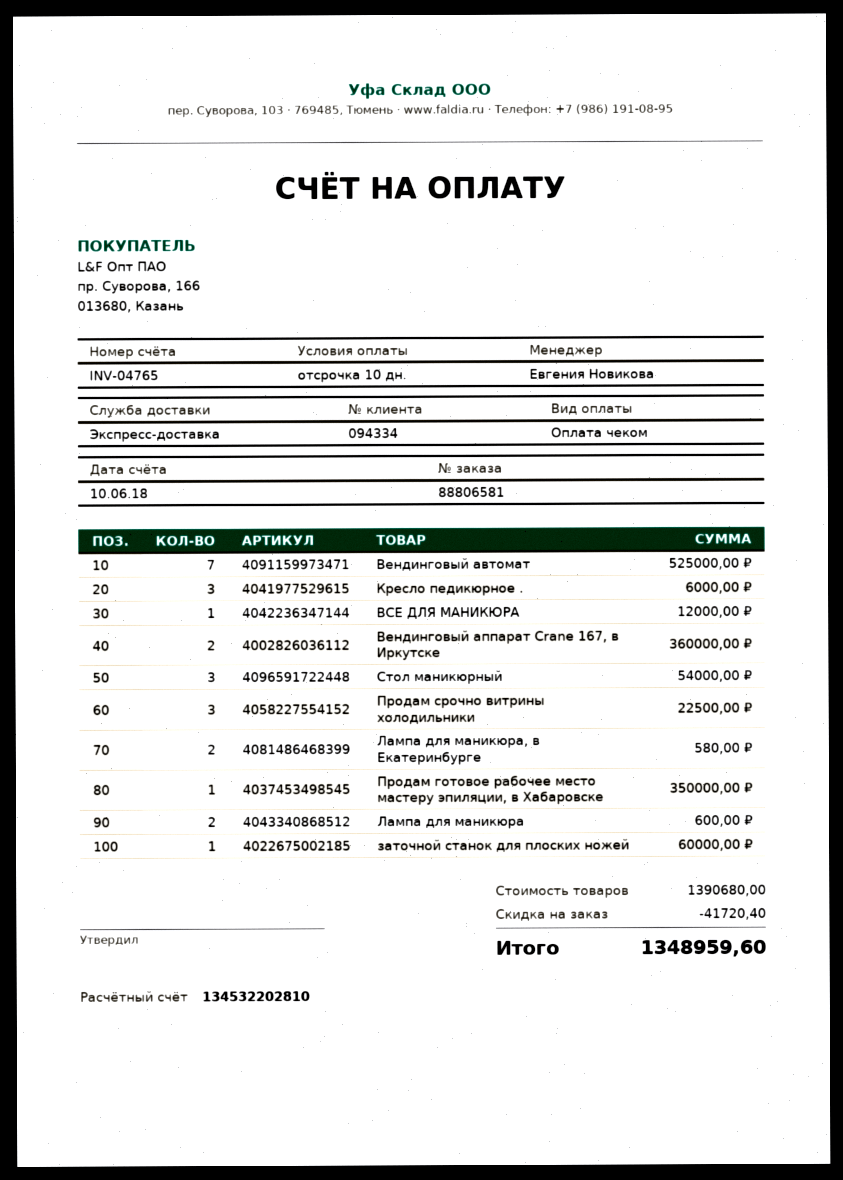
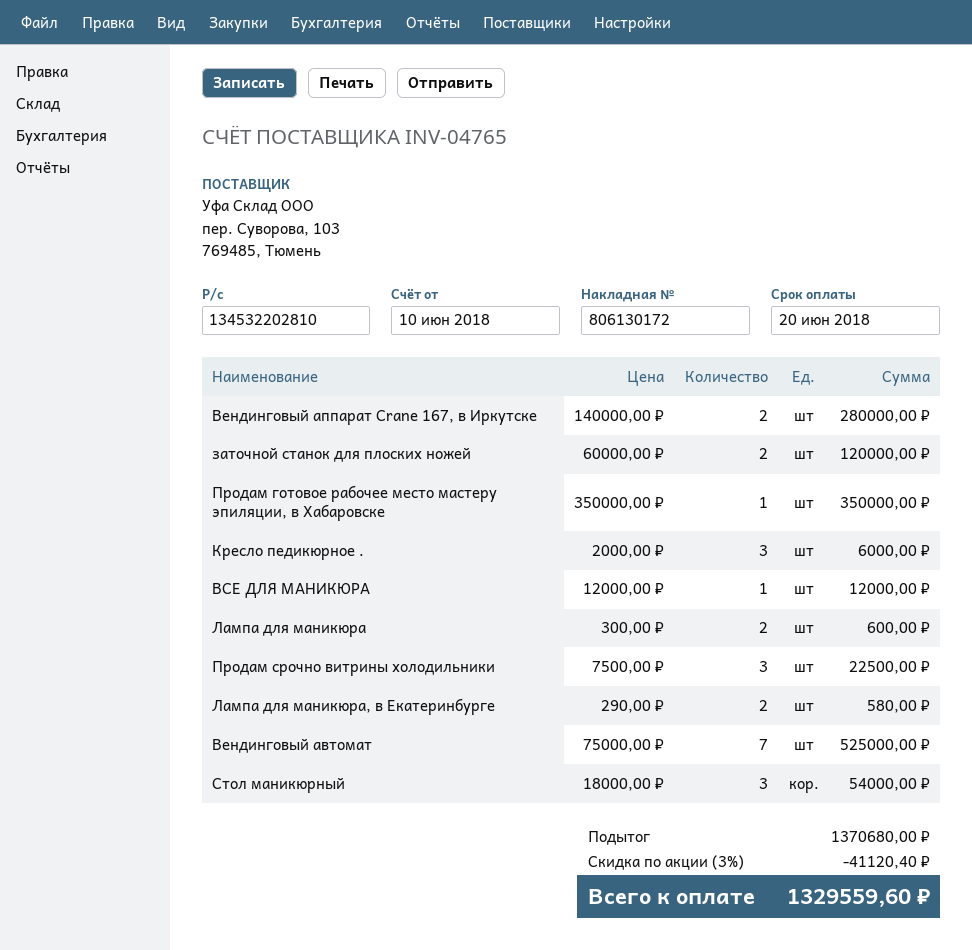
Вендинговый аппарат Crane 167, в Иркутске: 2 for 360000.00 -> 2 for 280000.00
заточной станок для плоских ножей: 1 for 60000.00 -> 2 for 120000.00
subtotal: 1390680.00 -> 1370680.00
discount: 41720.40 -> 41120.40
total: 1348959.60 -> 1329559.60

